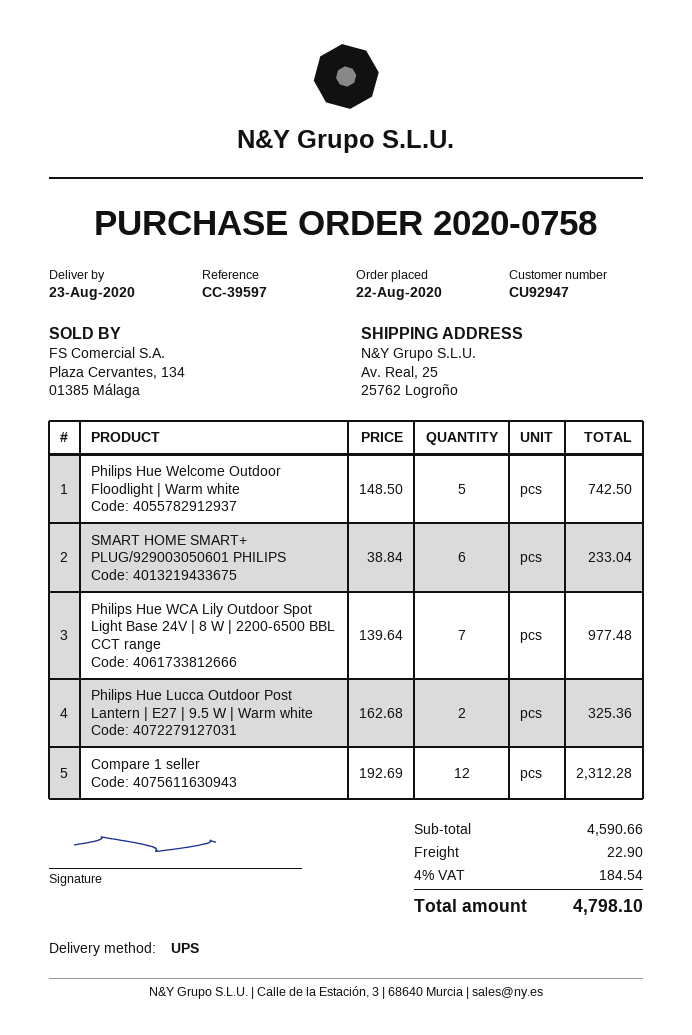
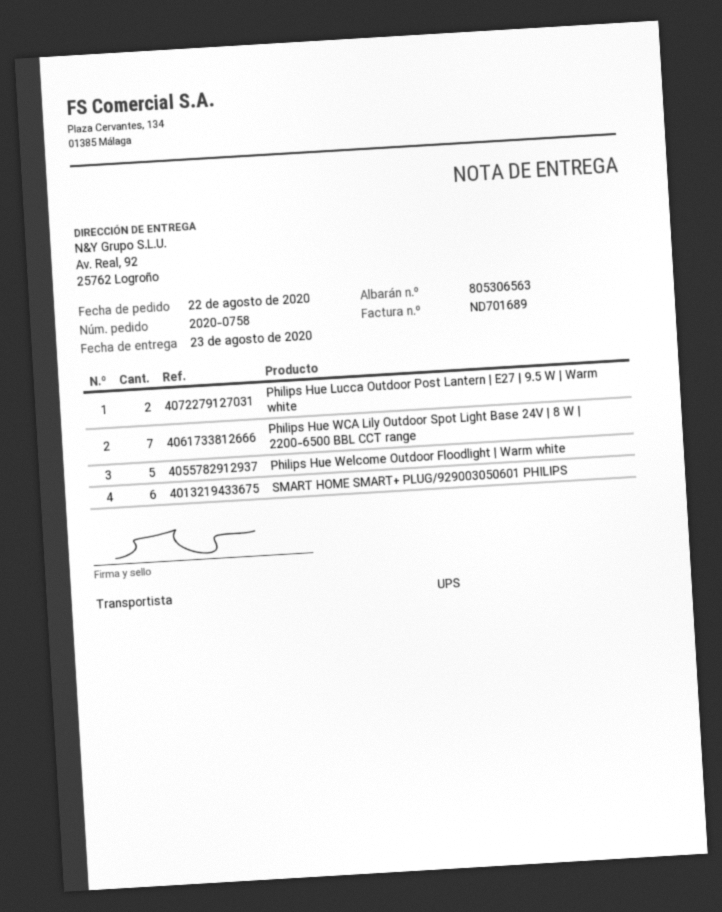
ship to: Av. Real, 25, 25762 Logroño -> Av. Real, 92, 25762 Logroño
Compare 1 seller: 12 -> none

